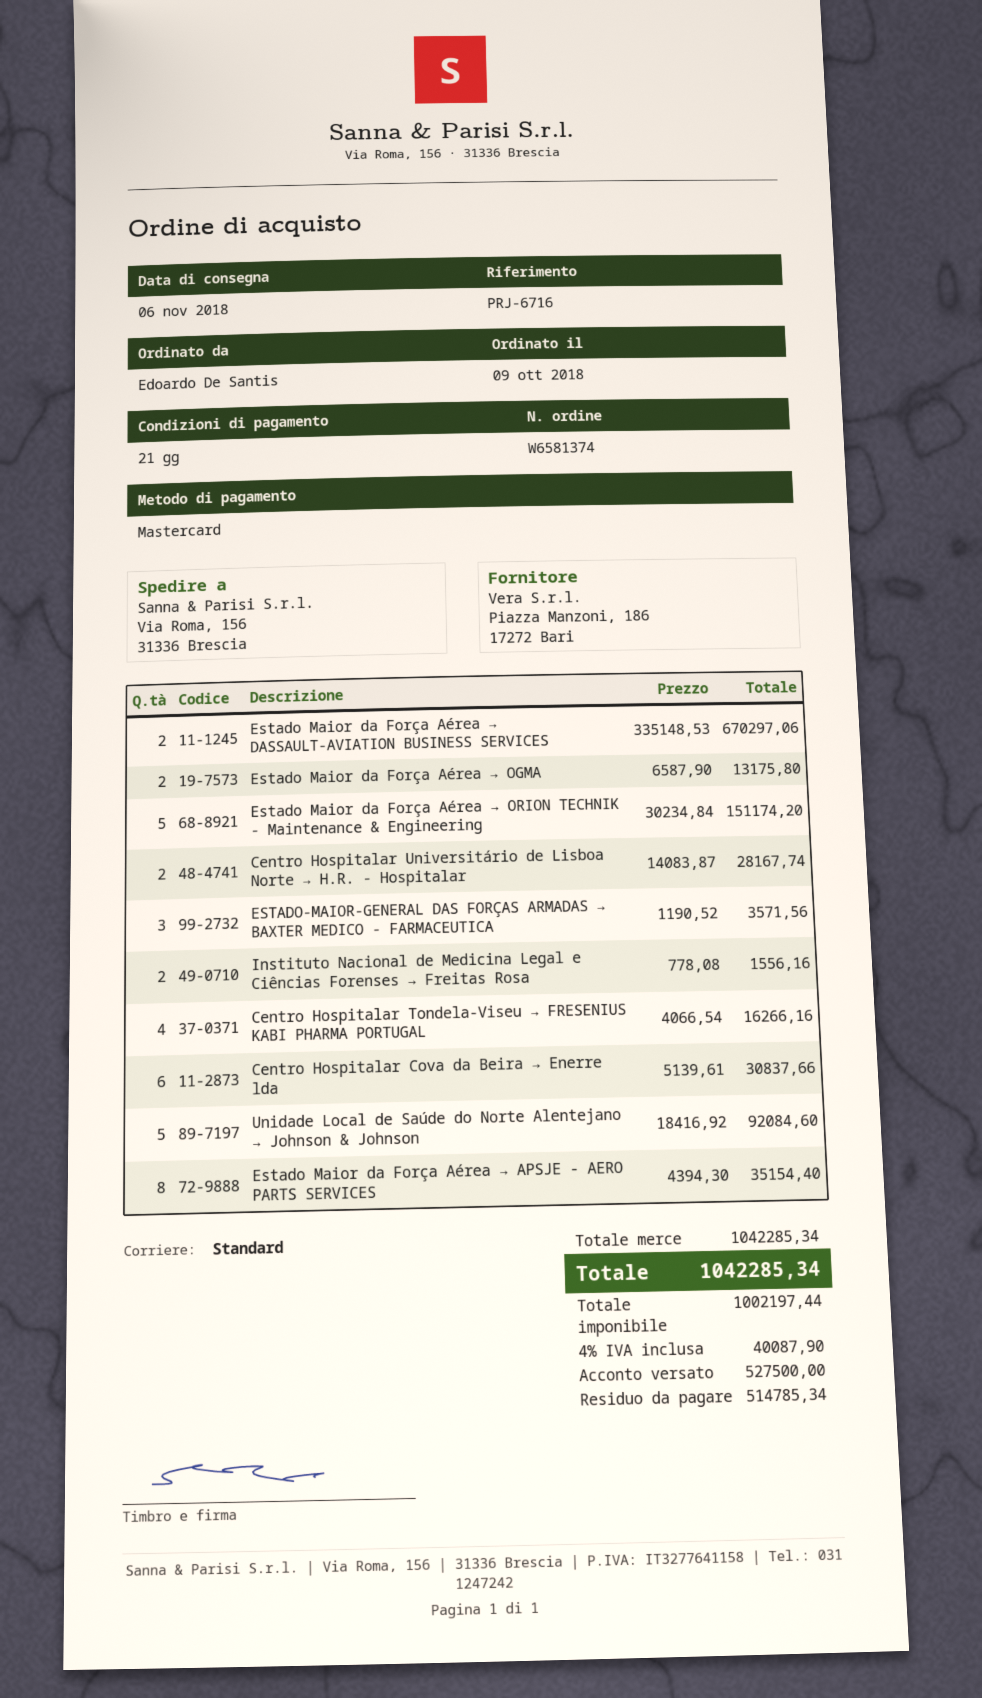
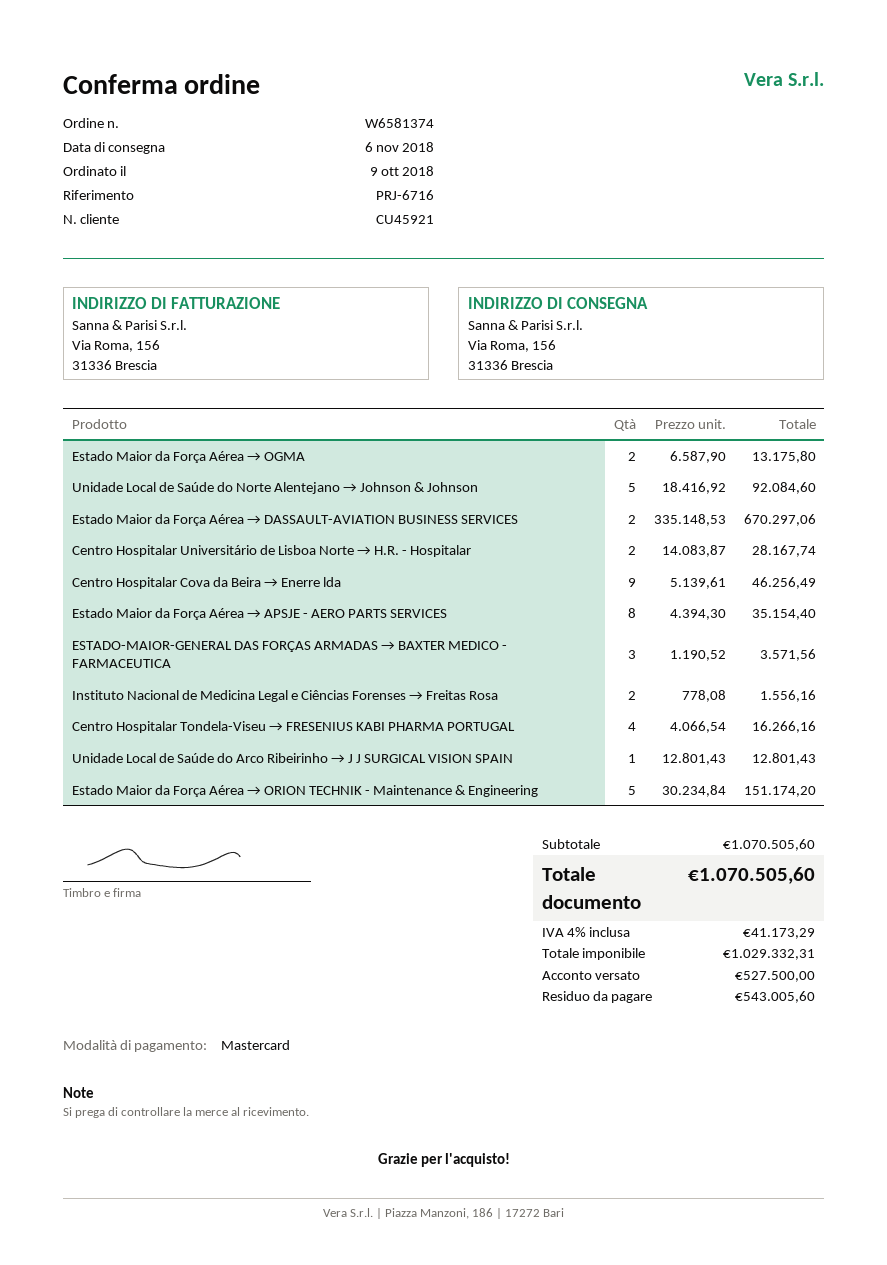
Centro Hospitalar Cova da Beira → Enerre lda: 6 x 5139.61 = 30837.66 -> 9 x 5139.61 = 46256.49
Unidade Local de Saúde do Arco Ribeirinho → J J SURGICAL VISION SPAIN: none -> 1 x 12801.43 = 12801.43
subtotal: 1042285.34 -> 1070505.60
net: 1002197.44 -> 1029332.31
tax: 4% = 40087.90 -> 4% = 41173.29
total: 1042285.34 -> 1070505.60
balance: 514785.34 -> 543005.60

